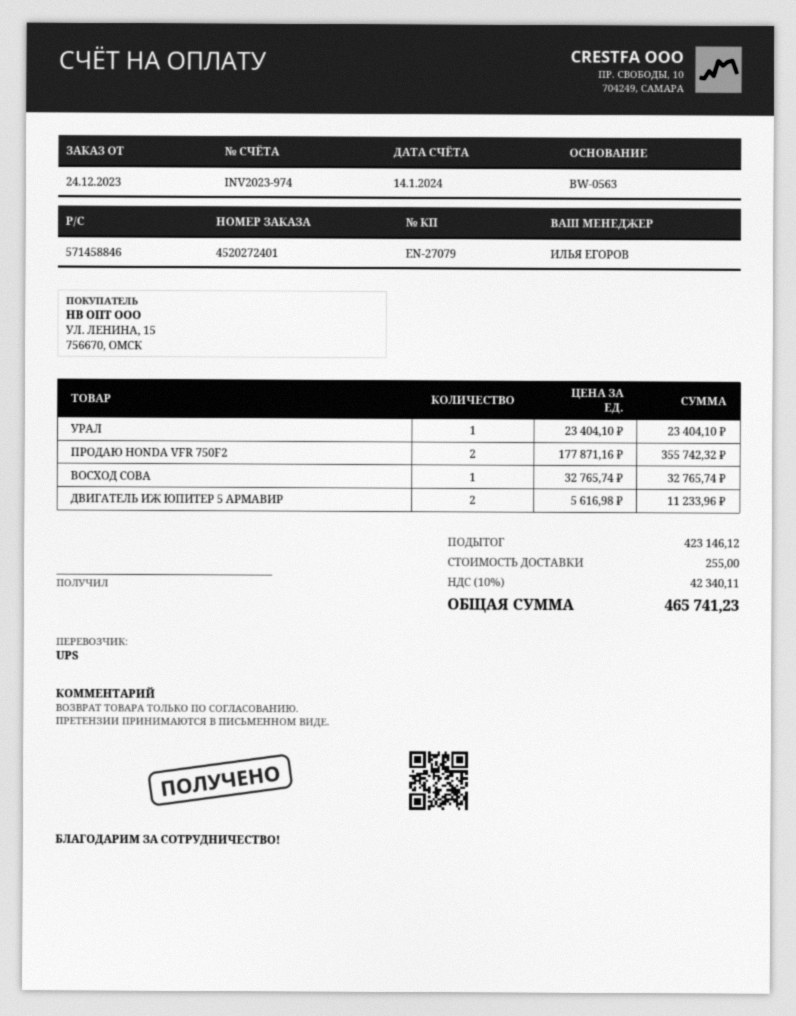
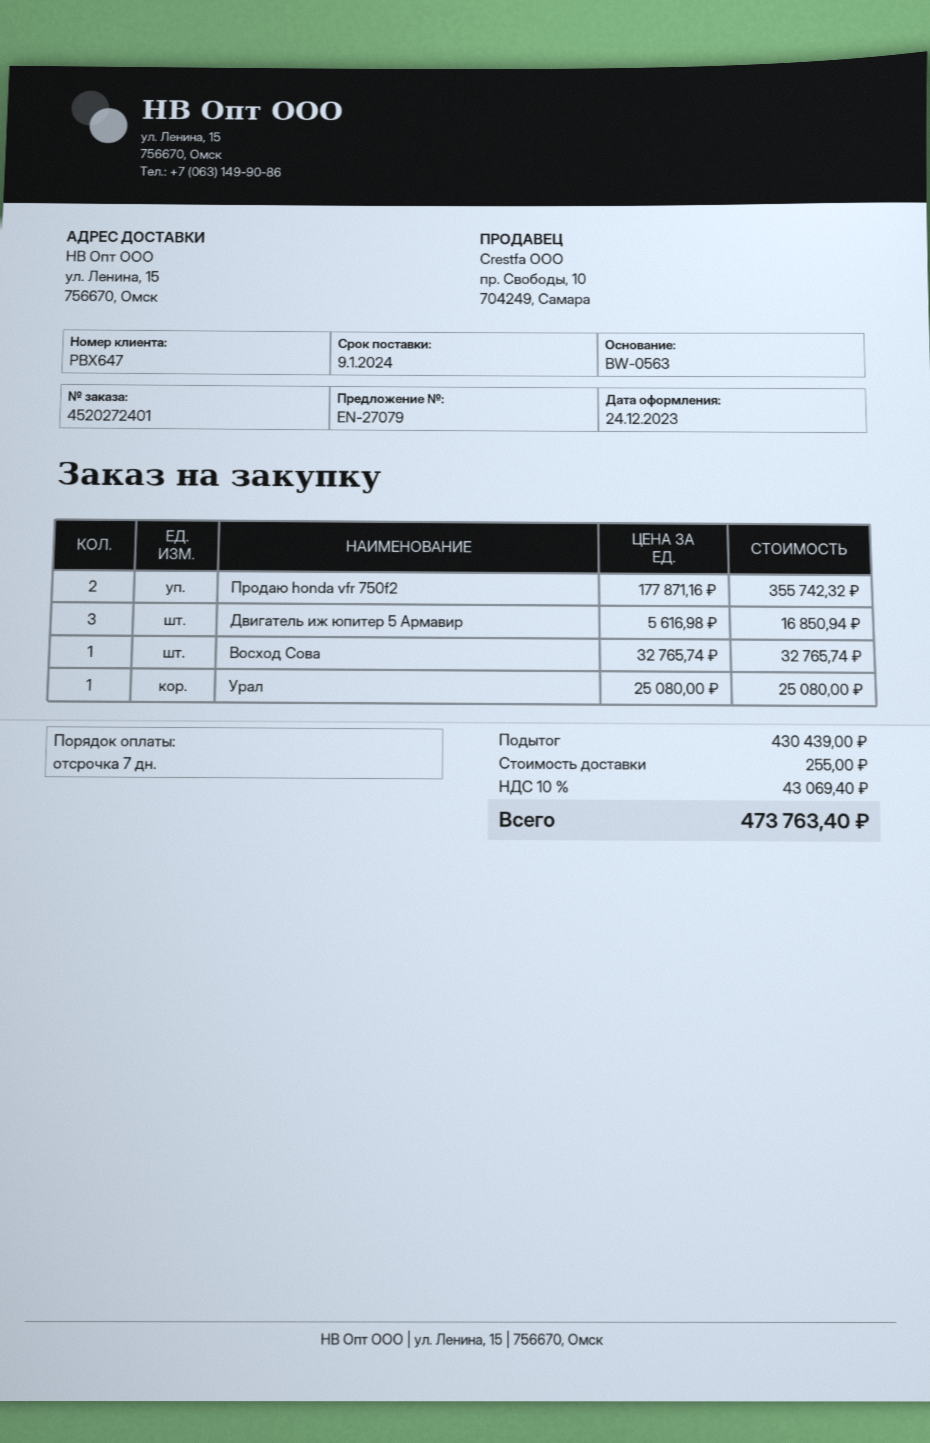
УРАЛ: 1 x 23404.10 = 23404.10 -> 1 x 25080.00 = 25080.00
ДВИГАТЕЛЬ ИЖ ЮПИТЕР 5 АРМАВИР: 2 x 5616.98 = 11233.96 -> 3 x 5616.98 = 16850.94
subtotal: 423146.12 -> 430439.00
tax: 10% = 42340.11 -> 10% = 43069.40
total: 465741.23 -> 473763.40

